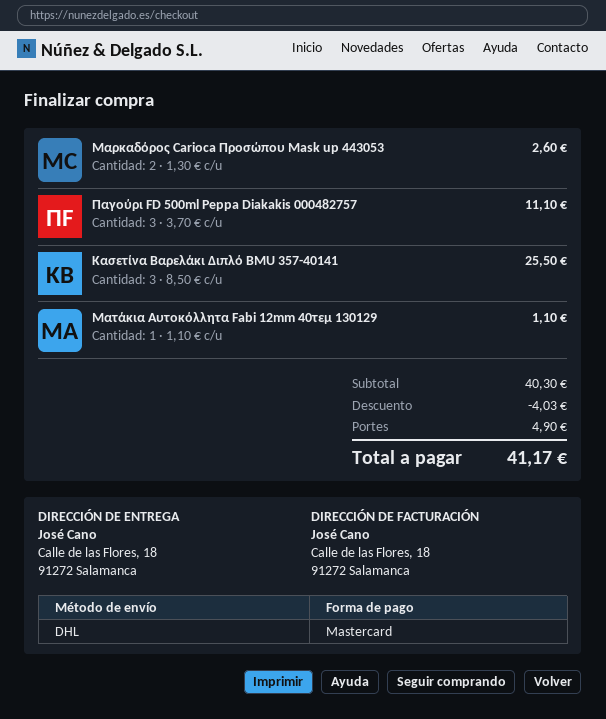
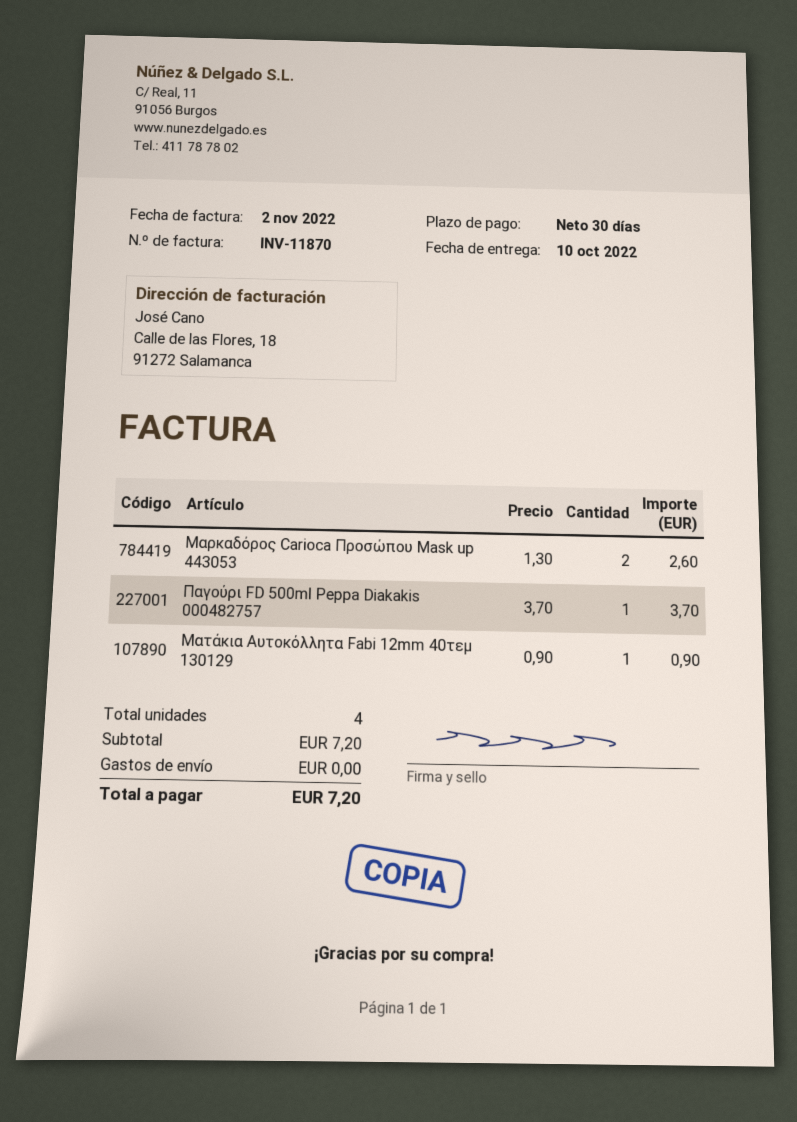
Παγούρι FD 500ml Peppa Diakakis 000482757: 3 x 3.70 = 11.10 -> 1 x 3.70 = 3.70
Κασετίνα Βαρελάκι Διπλό BMU 357-40141: 3 x 8.50 = 25.50 -> none
Ματάκια Αυτοκόλλητα Fabi 12mm 40τεμ 130129: 1 x 1.10 = 1.10 -> 1 x 0.90 = 0.90
subtotal: 40.30 -> 7.20
discount: 4.03 -> none
shipping: 4.90 -> 0.00
total: 41.17 -> 7.20

